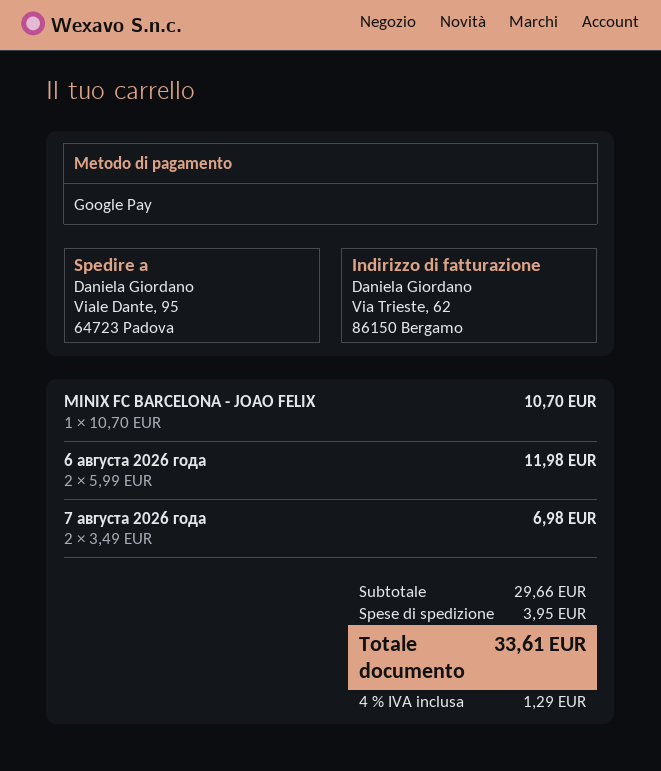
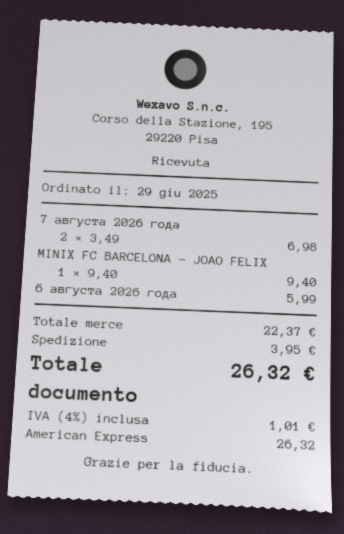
payment method: Google Pay -> American Express
MINIX FC BARCELONA - JOAO FELIX: 1 x 10.70 = 10.70 -> 1 x 9.40 = 9.40
6 августа 2026 года: 2 x 5.99 = 11.98 -> 1 x 5.99 = 5.99
subtotal: 29.66 -> 22.37
tax: 4% = 1.29 -> 4% = 1.01
total: 33.61 -> 26.32

